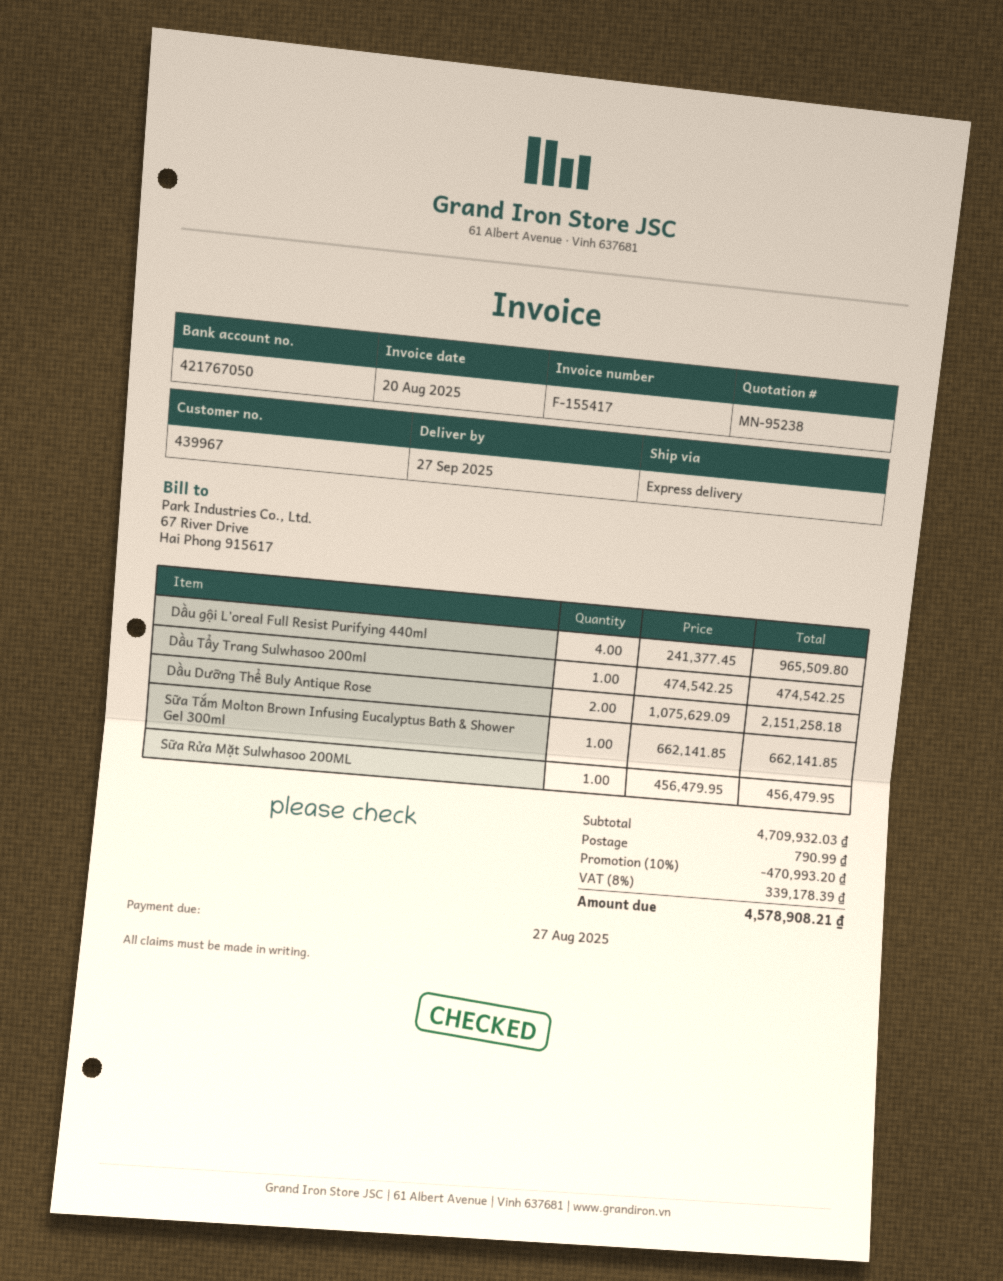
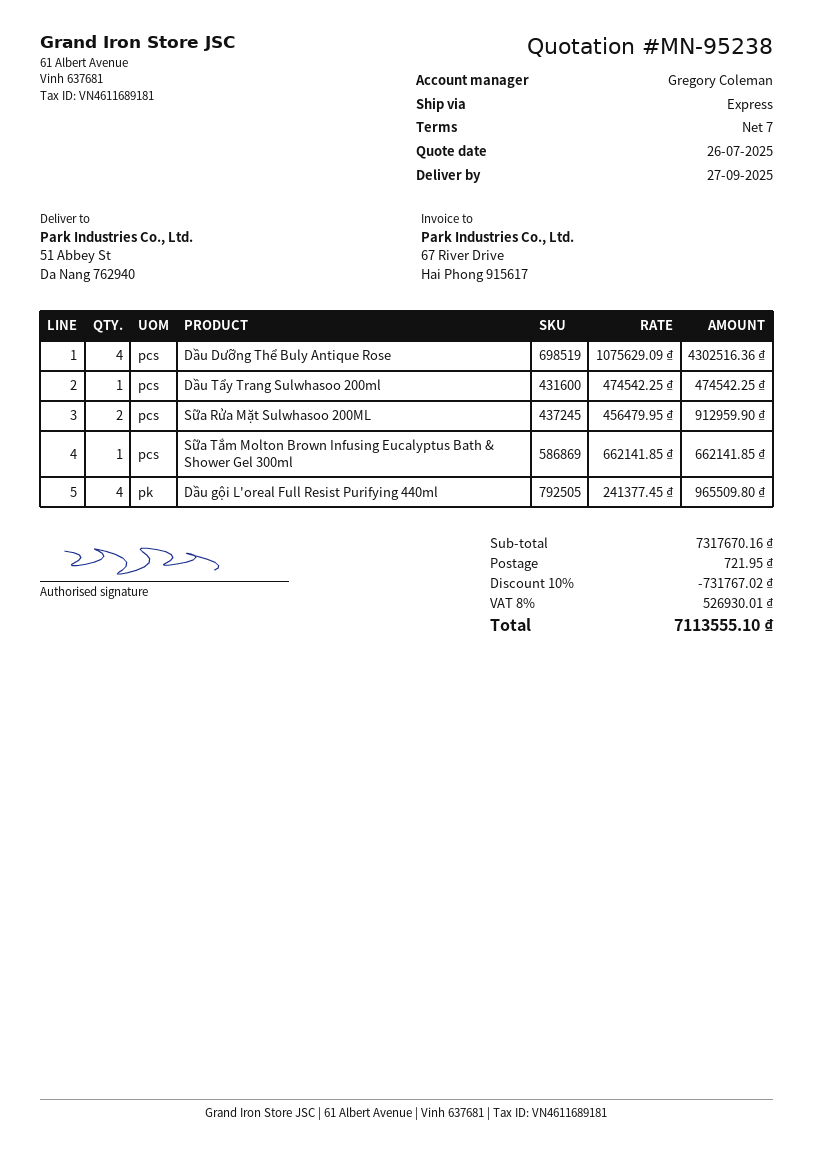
Dầu Dưỡng Thể Buly Antique Rose: 2 x 1075629.09 = 2151258.18 -> 4 x 1075629.09 = 4302516.36
Sữa Rửa Mặt Sulwhasoo 200ML: 1 x 456479.95 = 456479.95 -> 2 x 456479.95 = 912959.90
subtotal: 4709932.03 -> 7317670.16
discount: 10% = 470993.20 -> 10% = 731767.02
shipping: 790.99 -> 721.95
tax: 8% = 339178.39 -> 8% = 526930.01
total: 4578908.21 -> 7113555.10

